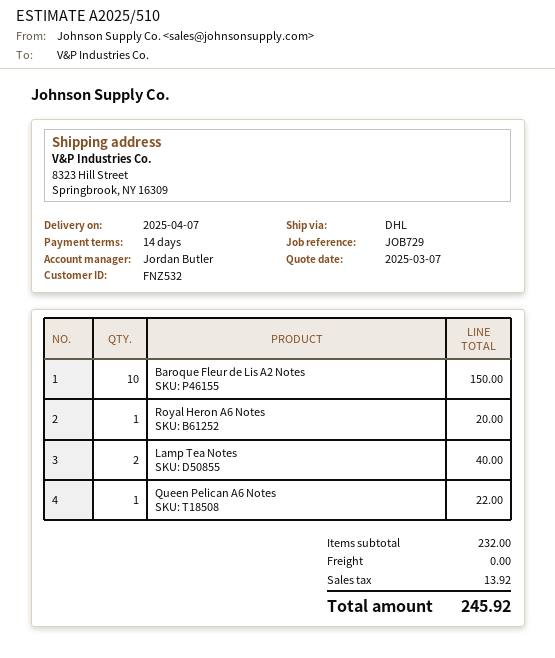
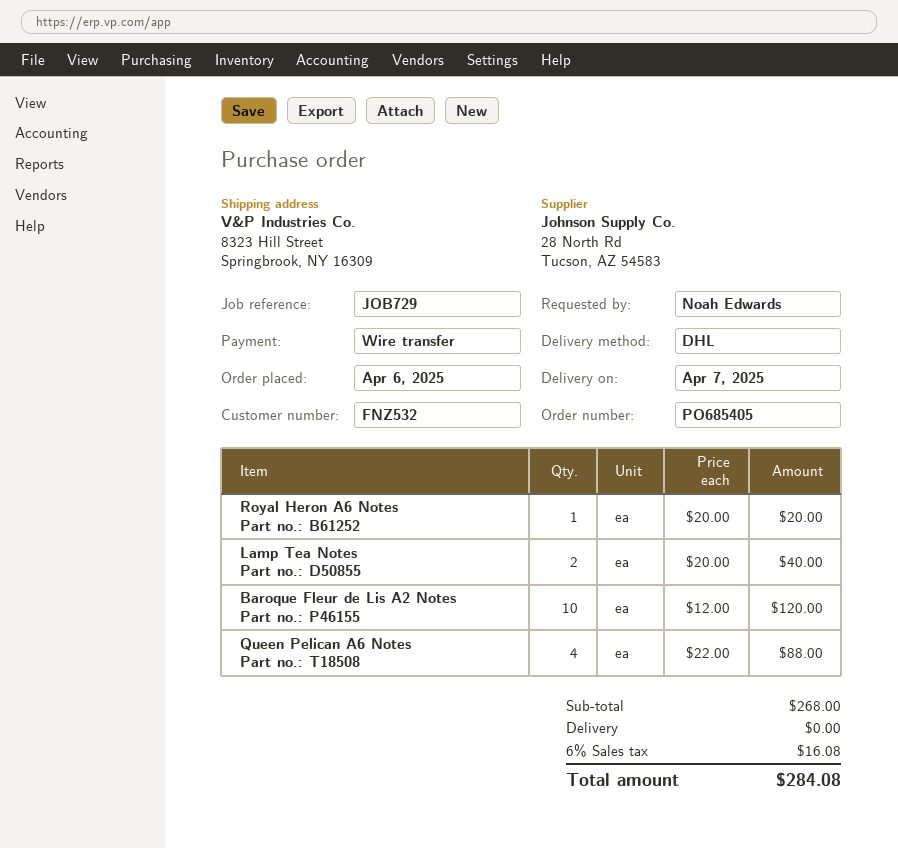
Baroque Fleur de Lis A2 Notes: 10 for 150.00 -> 10 for 120.00
Queen Pelican A6 Notes: 1 for 22.00 -> 4 for 88.00
subtotal: 232.00 -> 268.00
tax: 13.92 -> 16.08
total: 245.92 -> 284.08

